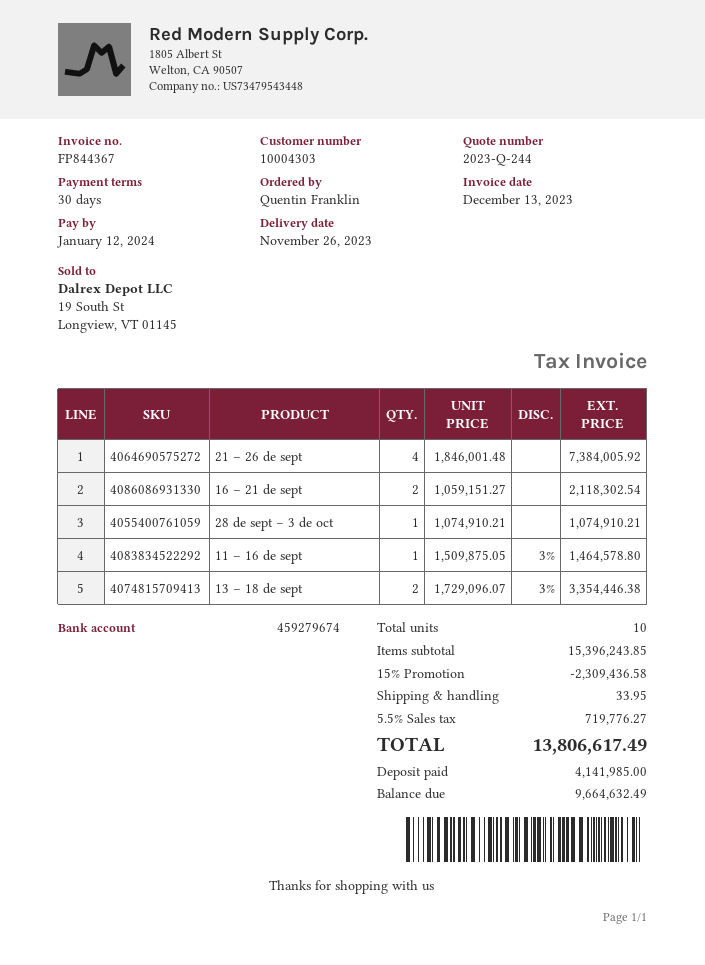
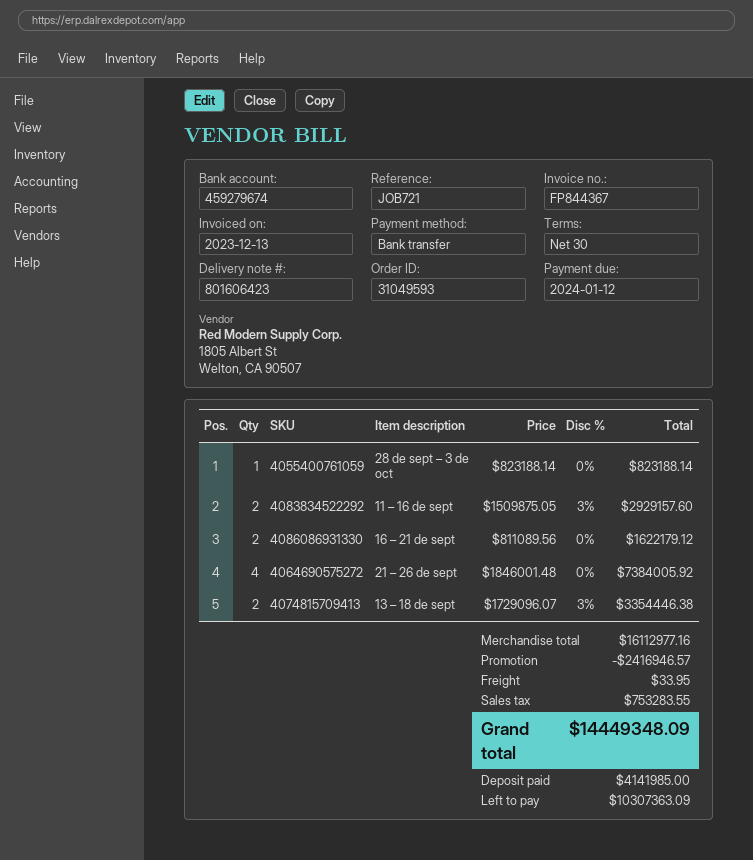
16 – 21 de sept: 2 x 1059151.27 = 2118302.54 -> 2 x 811089.56 = 1622179.12
28 de sept – 3 de oct: 1 x 1074910.21 = 1074910.21 -> 1 x 823188.14 = 823188.14
11 – 16 de sept: 1 x 1509875.05 - 3% = 1464578.80 -> 2 x 1509875.05 - 3% = 2929157.60
subtotal: 15396243.85 -> 16112977.16
discount: 2309436.58 -> 2416946.57
tax: 719776.27 -> 753283.55
total: 13806617.49 -> 14449348.09
balance: 9664632.49 -> 10307363.09

